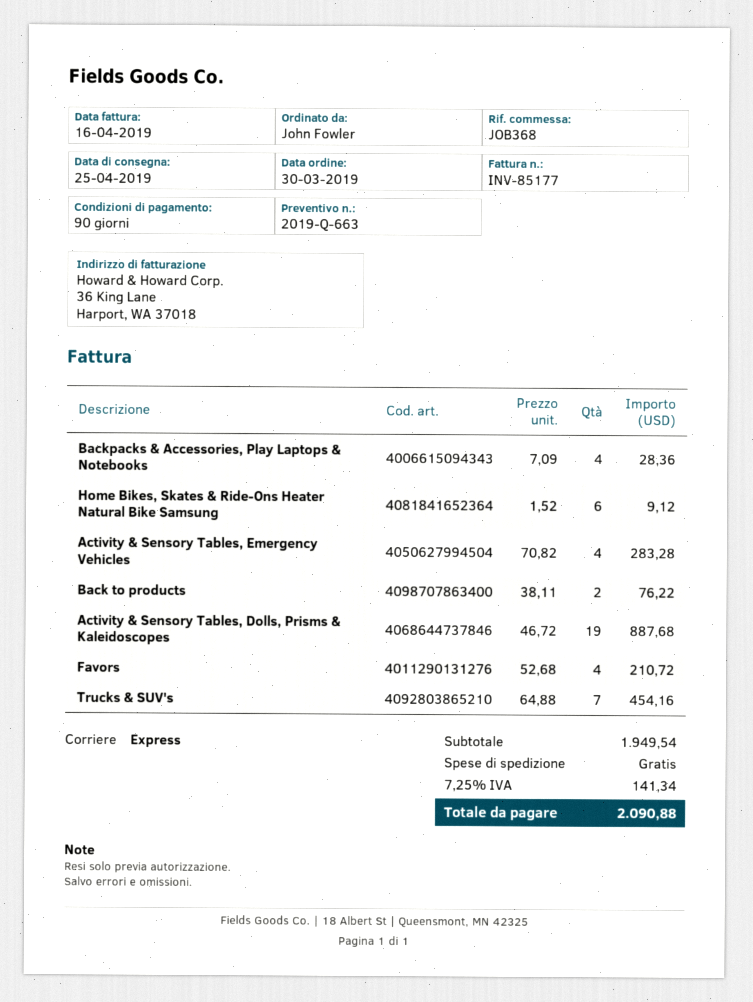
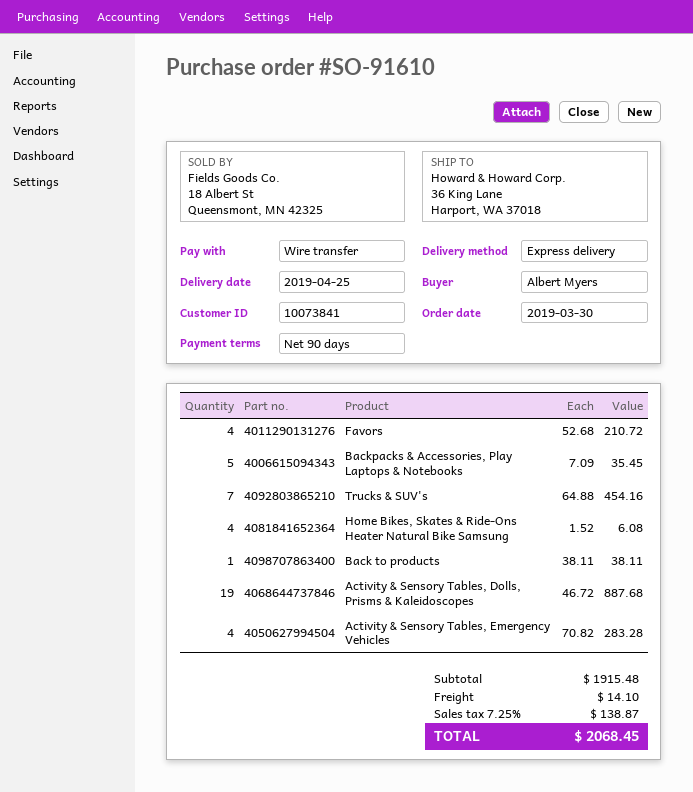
ordered by: John Fowler -> Albert Myers
Backpacks & Accessories, Play Laptops & Notebooks: 4 x 7.09 = 28.36 -> 5 x 7.09 = 35.45
Home Bikes, Skates & Ride-Ons Heater Natural Bike Samsung: 6 x 1.52 = 9.12 -> 4 x 1.52 = 6.08
Back to products: 2 x 38.11 = 76.22 -> 1 x 38.11 = 38.11
subtotal: 1949.54 -> 1915.48
shipping: 0.00 -> 14.10
tax: 7.25% = 141.34 -> 7.25% = 138.87
total: 2090.88 -> 2068.45

